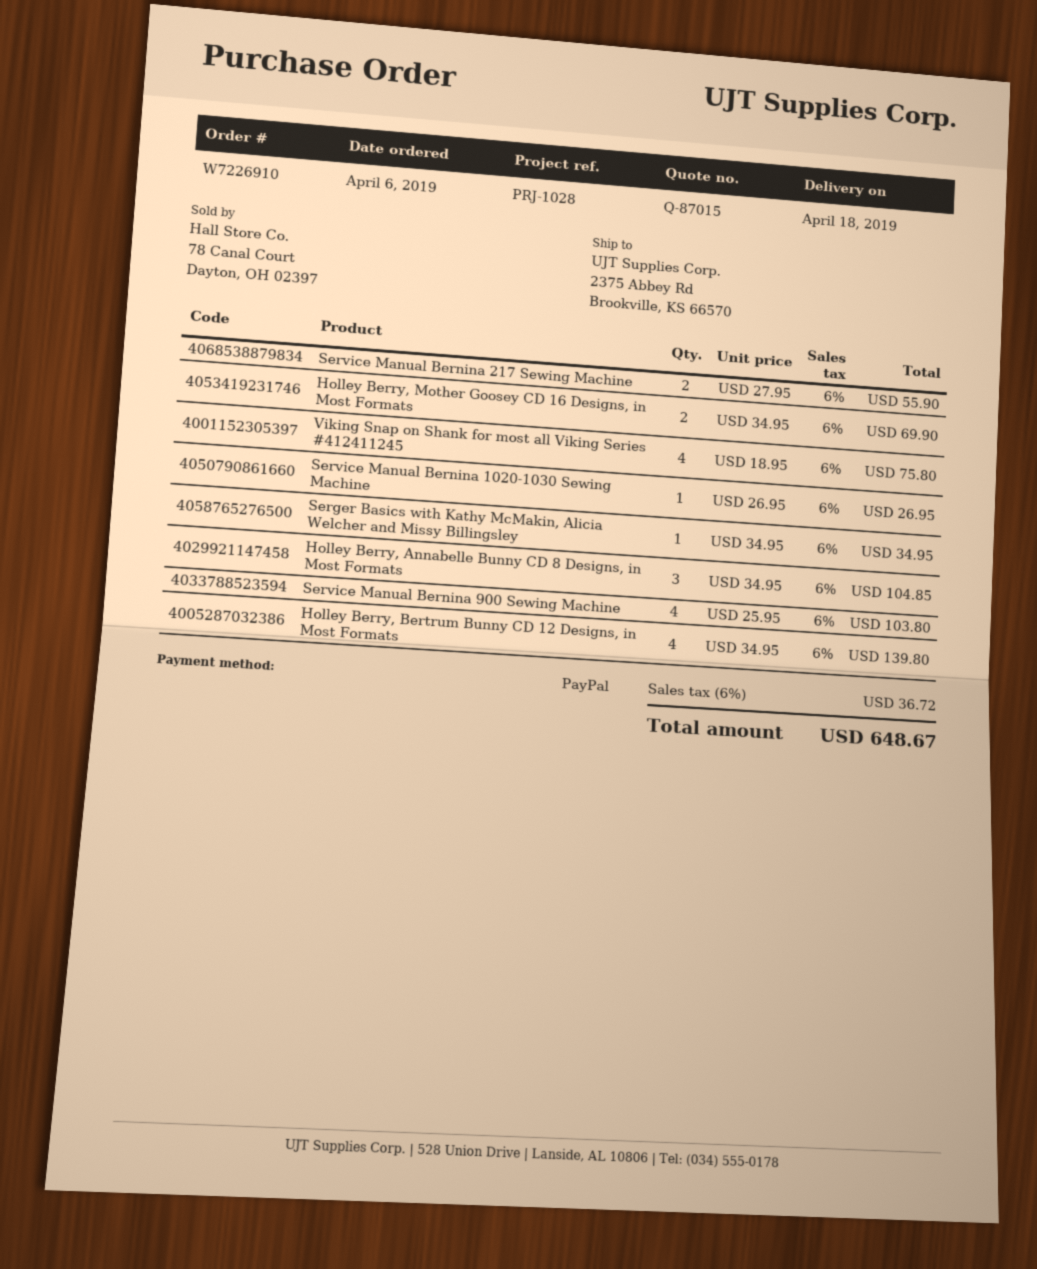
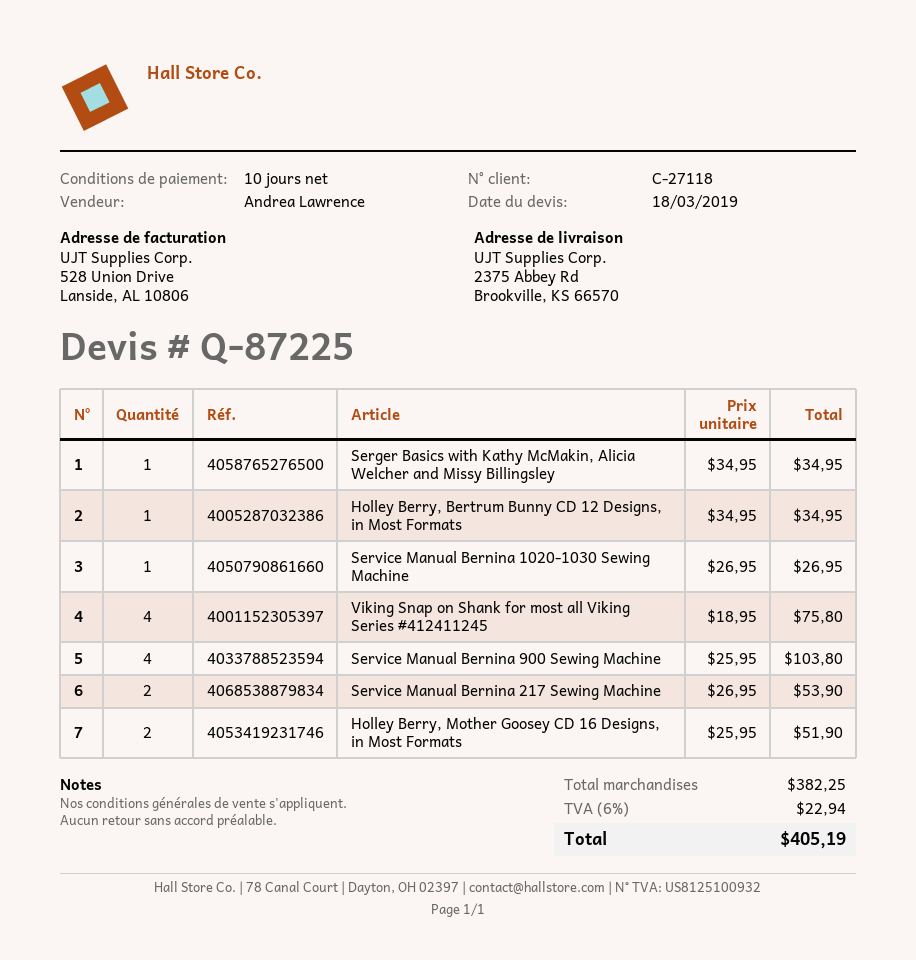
quote number: Q-87015 -> Q-87225
Service Manual Bernina 217 Sewing Machine: 2 x 27.95 = 55.90 -> 2 x 26.95 = 53.90
Holley Berry, Mother Goosey CD 16 Designs, in Most Formats: 2 x 34.95 = 69.90 -> 2 x 25.95 = 51.90
Holley Berry, Annabelle Bunny CD 8 Designs, in Most Formats: 3 x 34.95 = 104.85 -> none
Holley Berry, Bertrum Bunny CD 12 Designs, in Most Formats: 4 x 34.95 = 139.80 -> 1 x 34.95 = 34.95
tax: 6% = 36.72 -> 6% = 22.94
total: 648.67 -> 405.19

